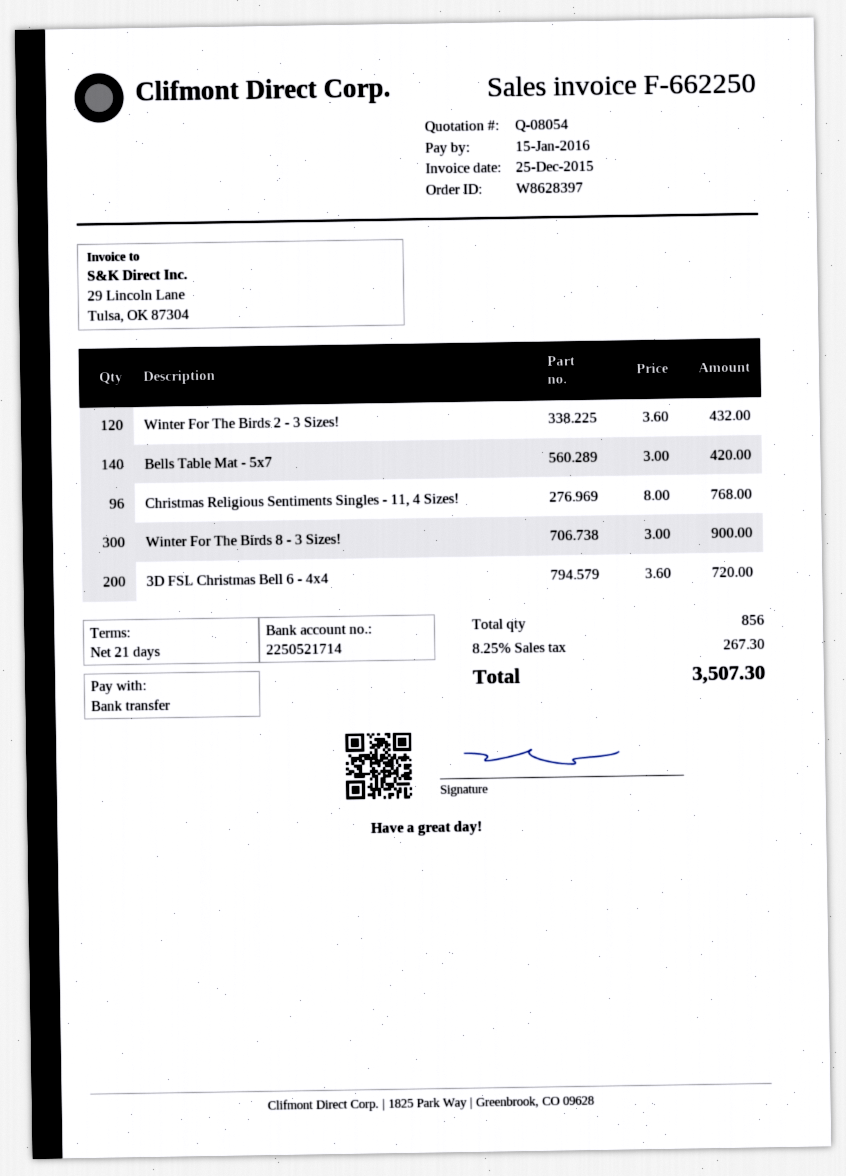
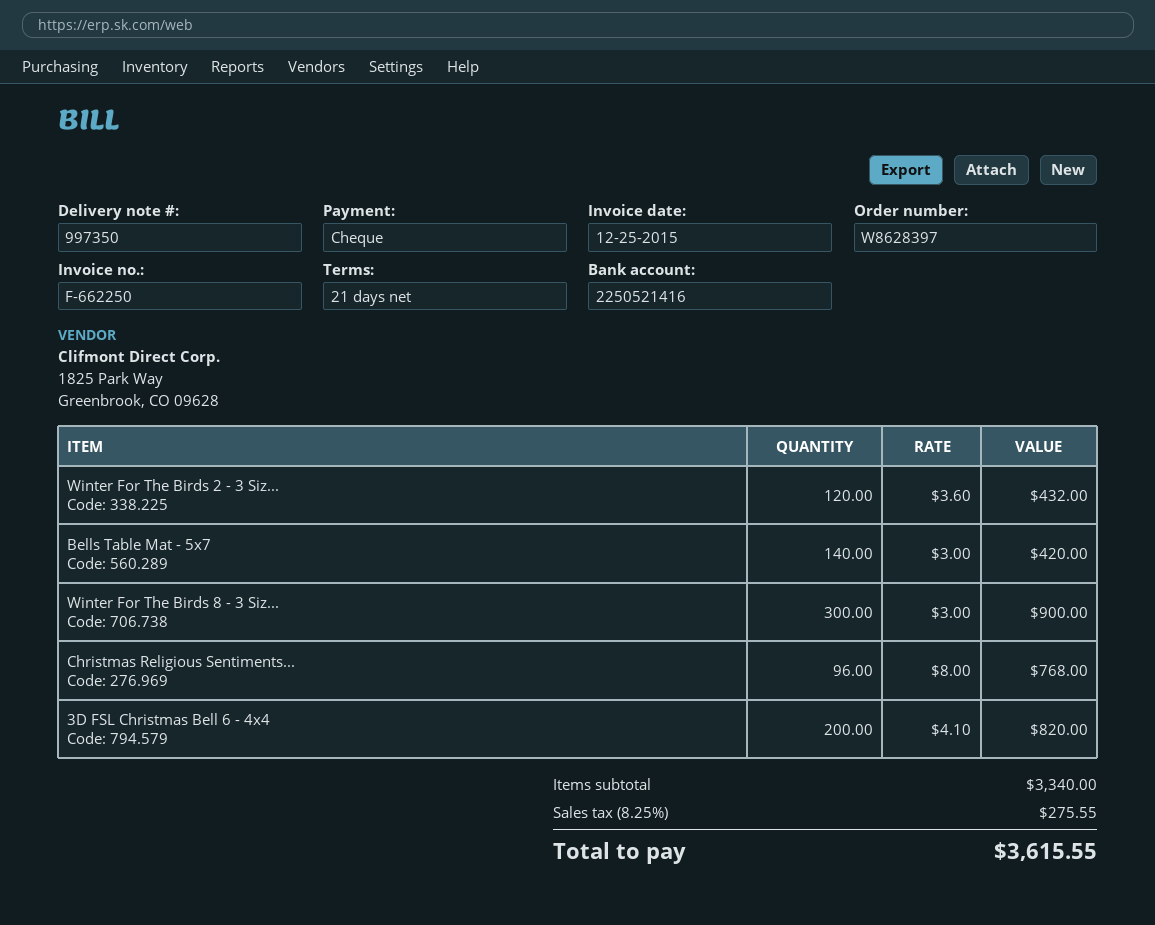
payment method: bank transfer -> cheque
bank account: 2250521714 -> 2250521416
3D FSL Christmas Bell 6 - 4x4: 200 x 3.60 = 720.00 -> 200 x 4.10 = 820.00
tax: 8.25% = 267.30 -> 8.25% = 275.55
total: 3507.30 -> 3615.55

